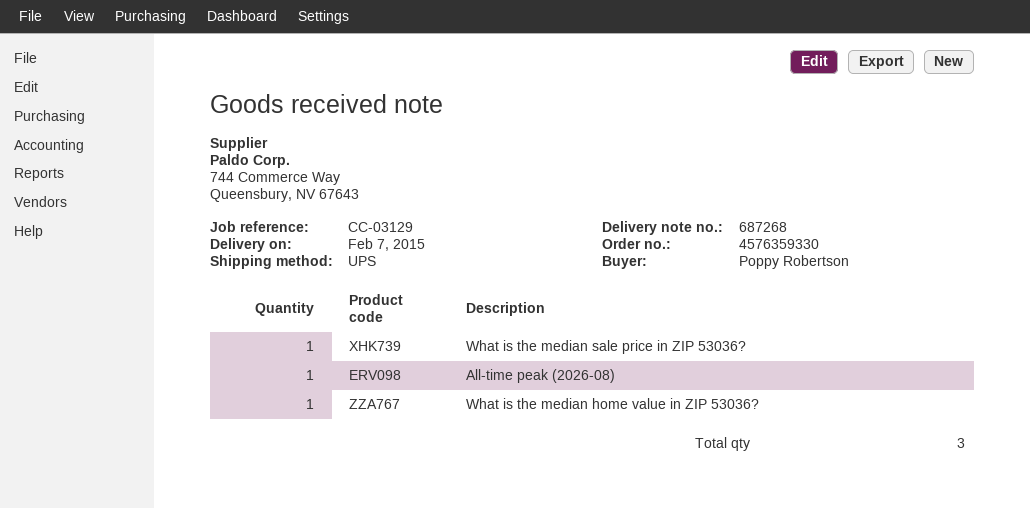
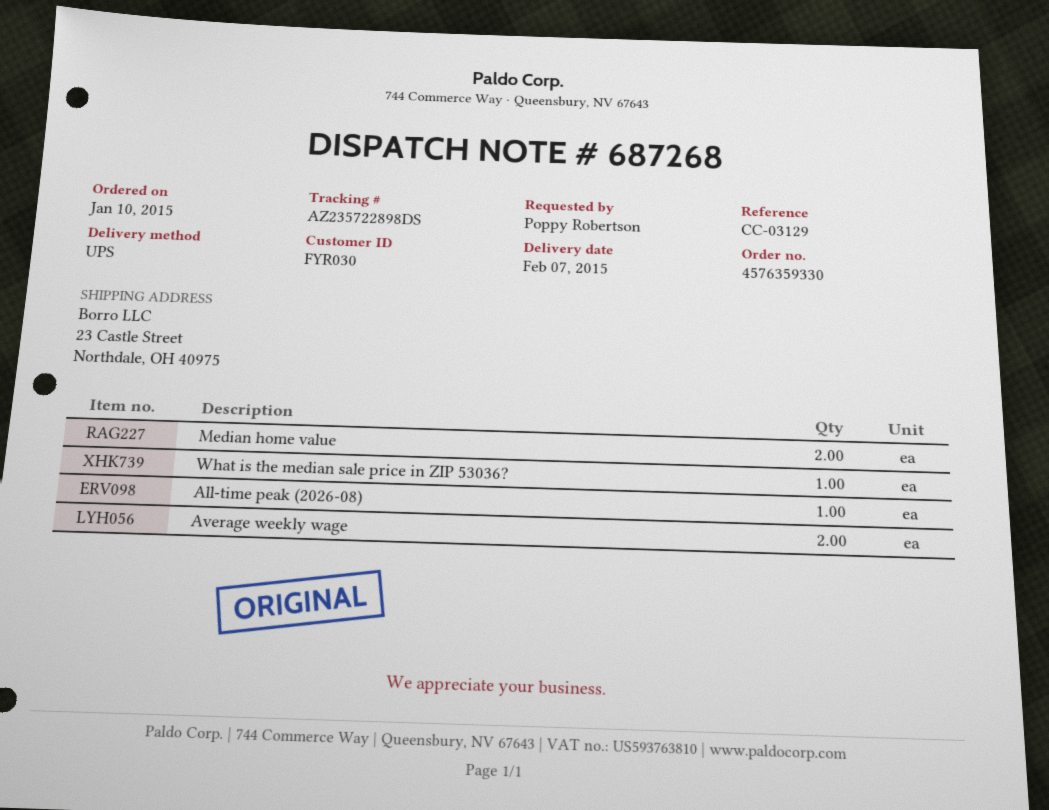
What is the median home value in ZIP 53036?: 1 -> none
Median home value: none -> 2
Average weekly wage: none -> 2

